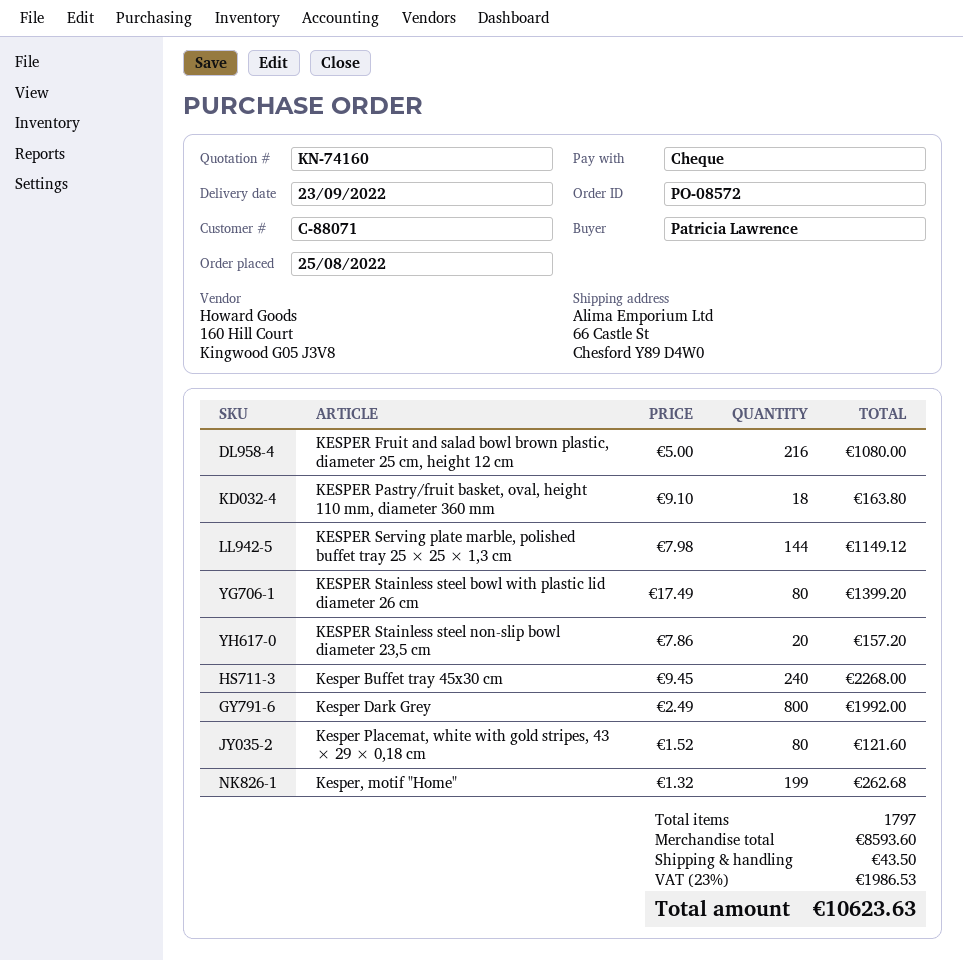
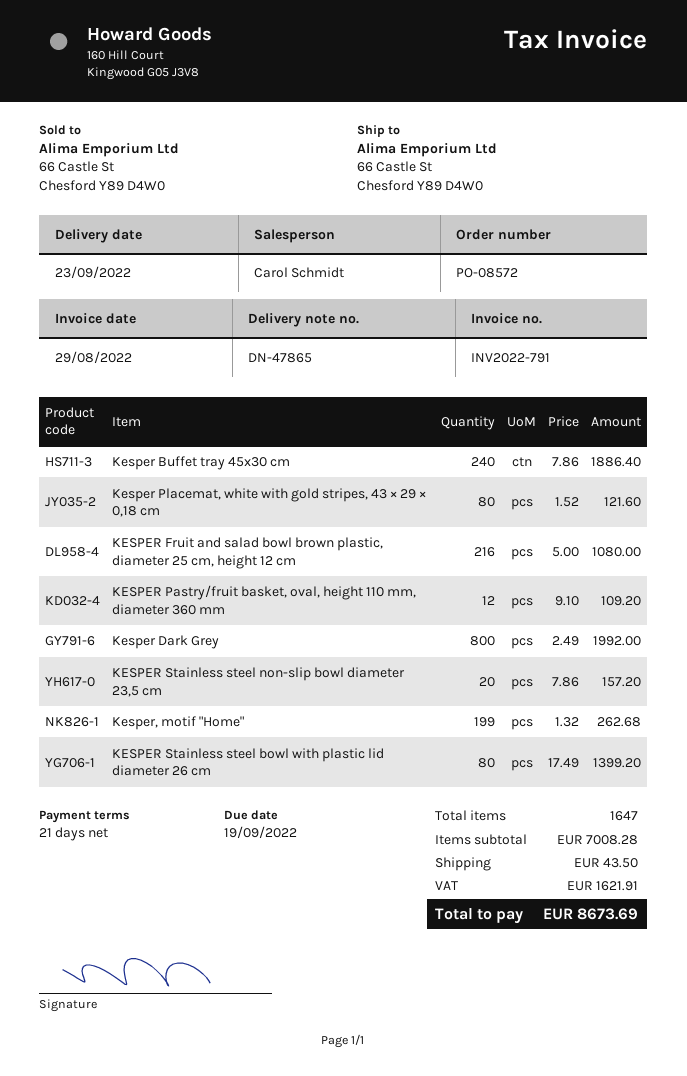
KESPER Pastry/fruit basket, oval, height 110 mm, diameter 360 mm: 18 x 9.10 = 163.80 -> 12 x 9.10 = 109.20
KESPER Serving plate marble, polished buffet tray 25 × 25 × 1,3 cm: 144 x 7.98 = 1149.12 -> none
Kesper Buffet tray 45x30 cm: 240 x 9.45 = 2268.00 -> 240 x 7.86 = 1886.40
total quantity: 1797 -> 1647
subtotal: 8593.60 -> 7008.28
tax: 1986.53 -> 1621.91
total: 10623.63 -> 8673.69

